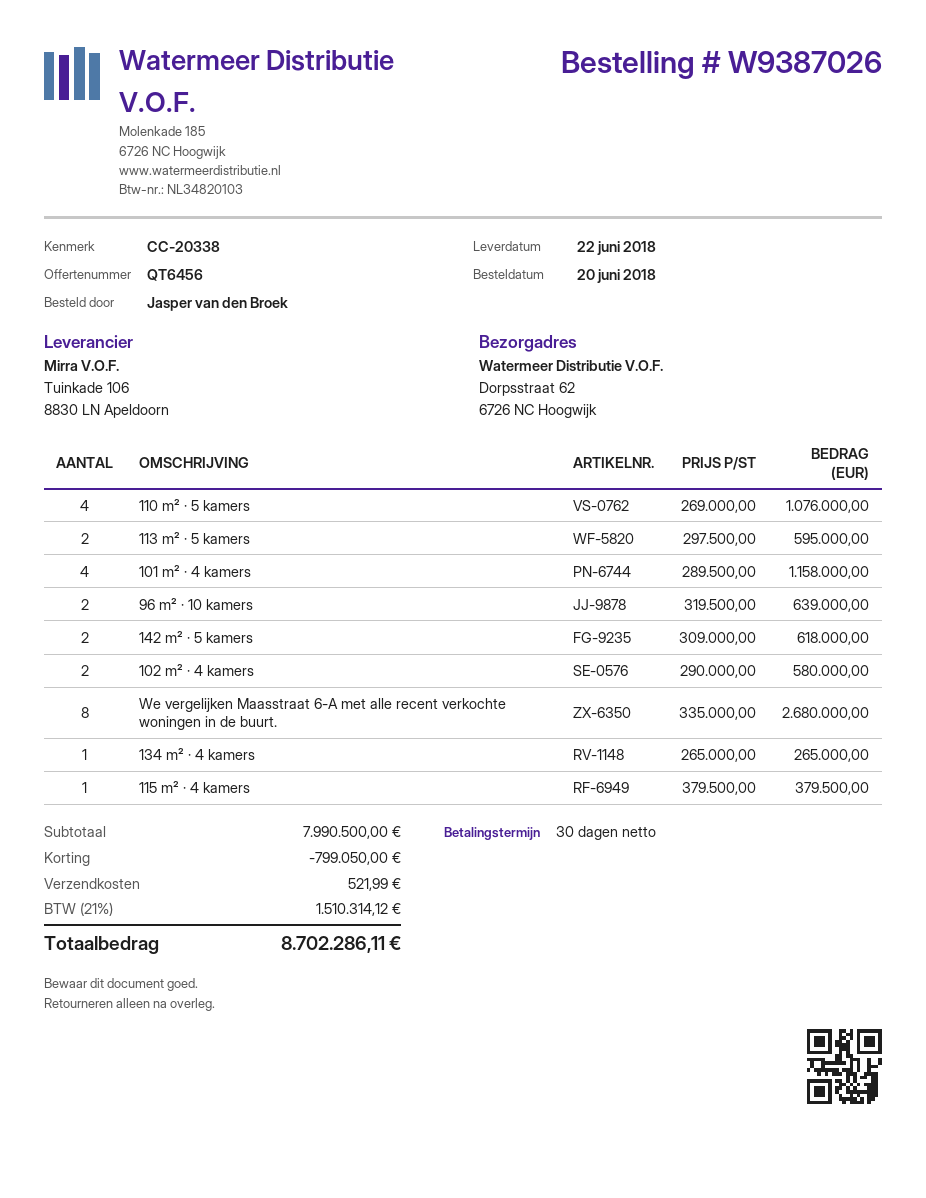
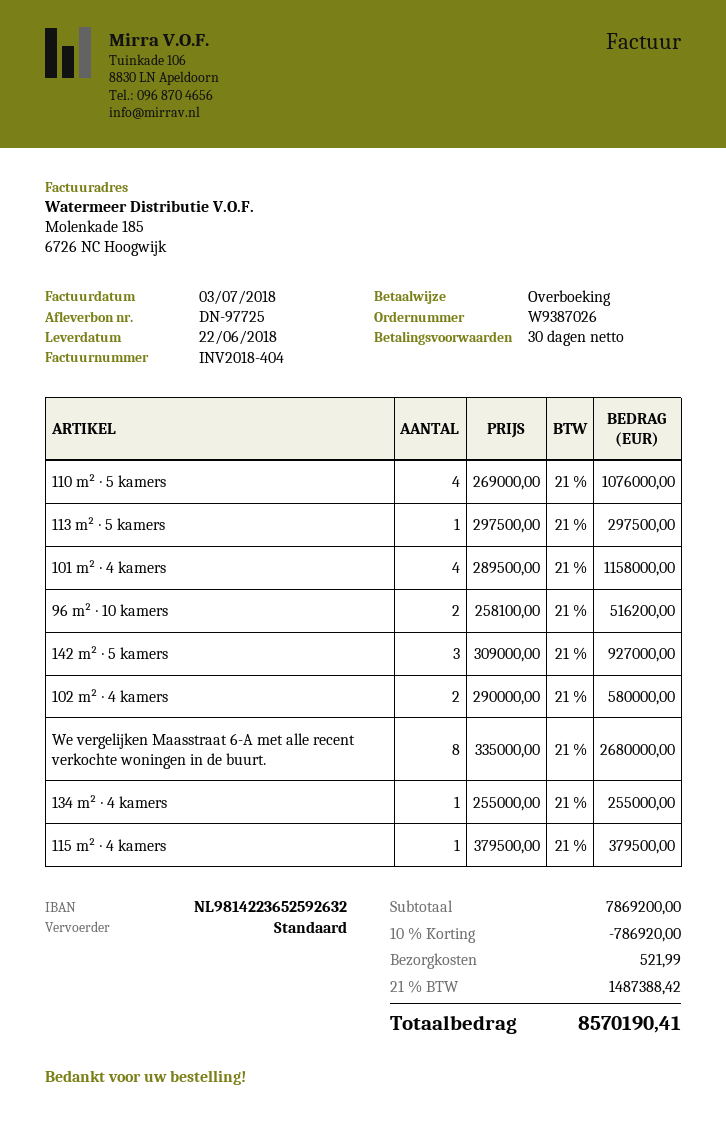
113 m² · 5 kamers: 2 x 297500.00 = 595000.00 -> 1 x 297500.00 = 297500.00
96 m² · 10 kamers: 2 x 319500.00 = 639000.00 -> 2 x 258100.00 = 516200.00
142 m² · 5 kamers: 2 x 309000.00 = 618000.00 -> 3 x 309000.00 = 927000.00
134 m² · 4 kamers: 1 x 265000.00 = 265000.00 -> 1 x 255000.00 = 255000.00
subtotal: 7990500.00 -> 7869200.00
discount: 799050.00 -> 786920.00
tax: 21% = 1510314.12 -> 21% = 1487388.42
total: 8702286.11 -> 8570190.41

